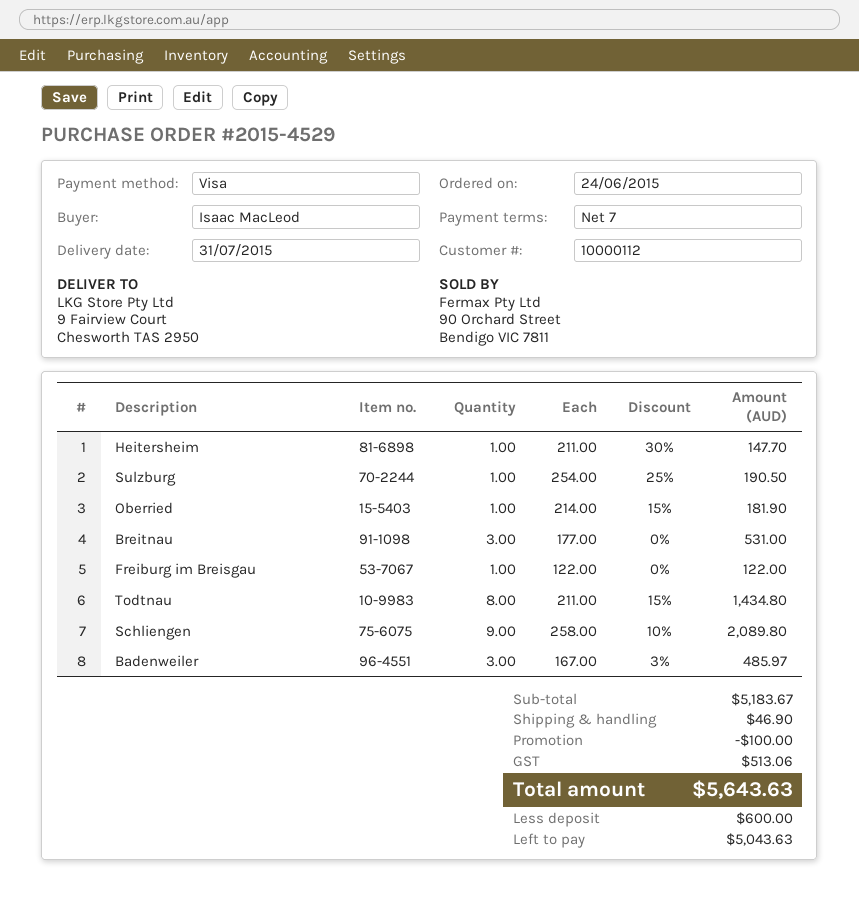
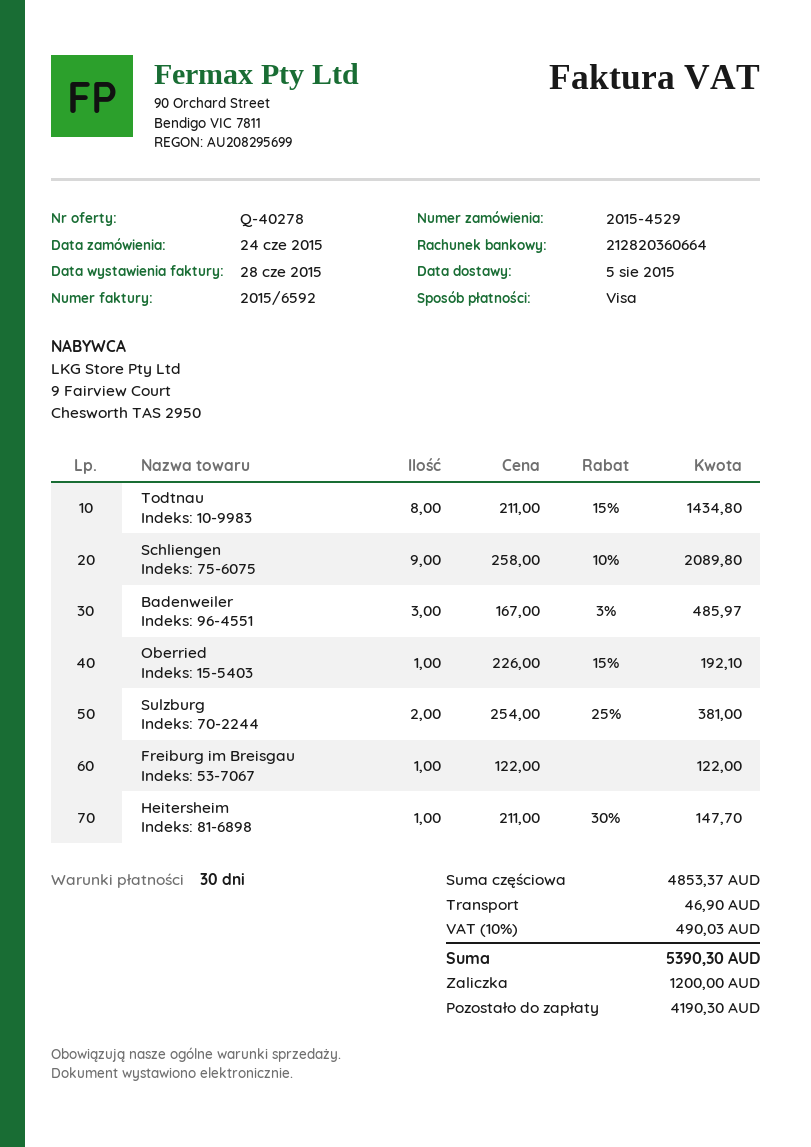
delivery date: 2015-07-31 -> 2015-08-05
payment terms: 7 days -> 30 days
Sulzburg: 1 x 254.00 - 25% = 190.50 -> 2 x 254.00 - 25% = 381.00
Oberried: 1 x 214.00 - 15% = 181.90 -> 1 x 226.00 - 15% = 192.10
Breitnau: 3 x 177.00 = 531.00 -> none
subtotal: 5183.67 -> 4853.37
discount: 100.00 -> none
tax: 513.06 -> 490.03
total: 5643.63 -> 5390.30
deposit: 600.00 -> 1200.00
balance: 5043.63 -> 4190.30

